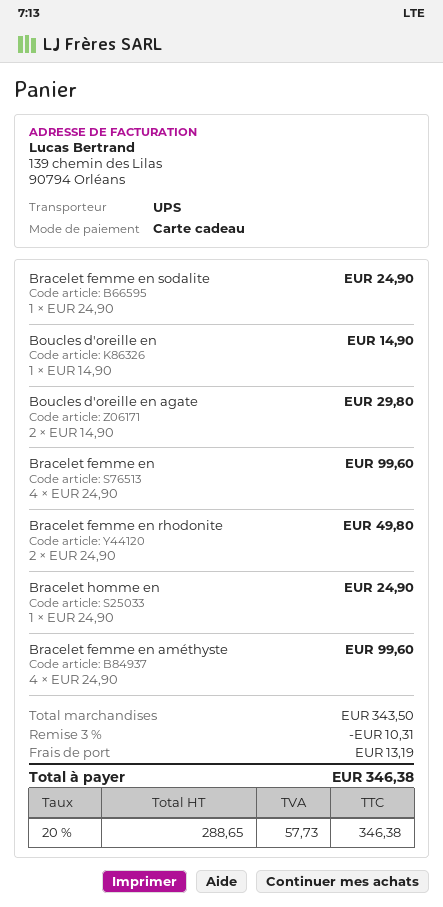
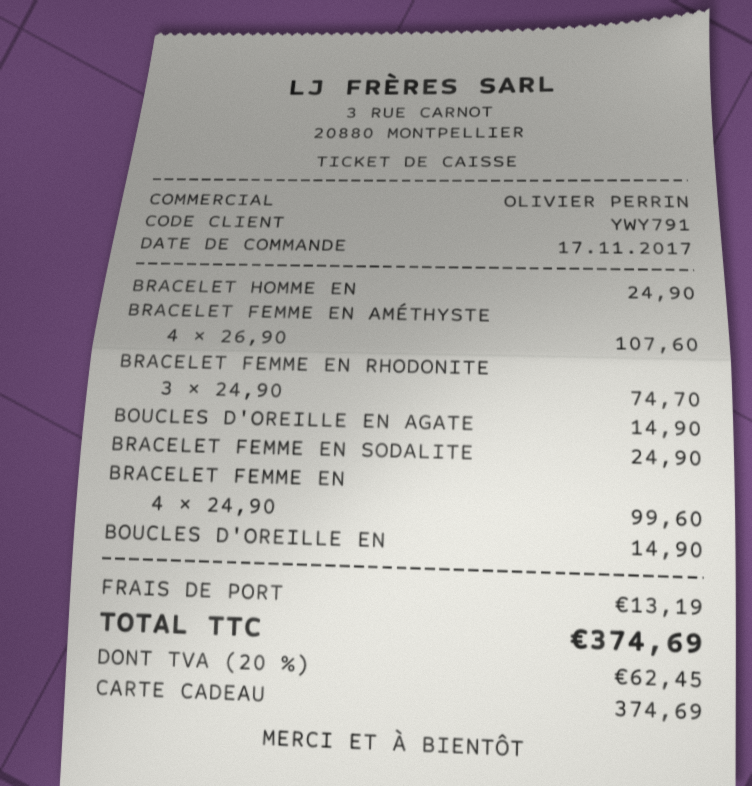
Boucles d'oreille en agate: 2 x 14.90 = 29.80 -> 1 x 14.90 = 14.90
Bracelet femme en rhodonite: 2 x 24.90 = 49.80 -> 3 x 24.90 = 74.70
Bracelet femme en améthyste: 4 x 24.90 = 99.60 -> 4 x 26.90 = 107.60
discount: 3% = 10.31 -> none
tax: 20% = 57.73 -> 20% = 62.45
total: 346.38 -> 374.69

